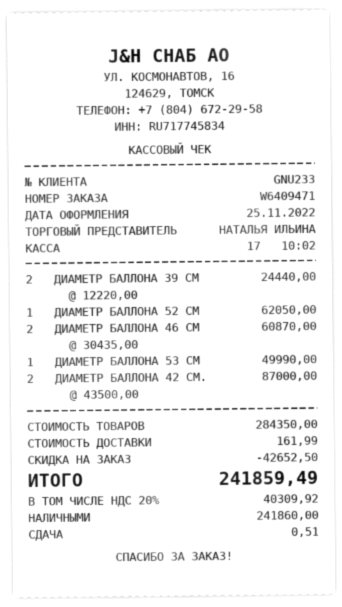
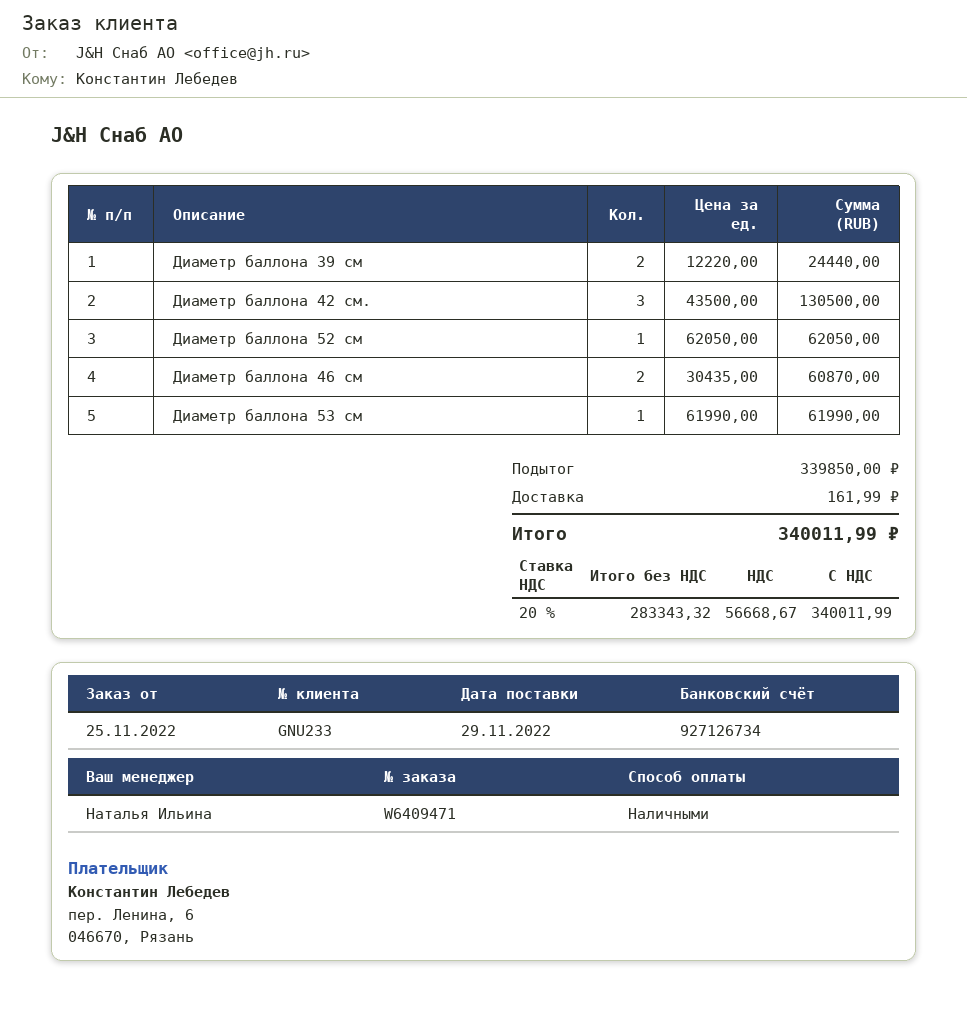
ДИАМЕТР БАЛЛОНА 53 СМ: 1 x 49990.00 = 49990.00 -> 1 x 61990.00 = 61990.00
ДИАМЕТР БАЛЛОНА 42 СМ.: 2 x 43500.00 = 87000.00 -> 3 x 43500.00 = 130500.00
subtotal: 284350.00 -> 339850.00
discount: 42652.50 -> none
tax: 20% = 40309.92 -> 20% = 56668.67
total: 241859.49 -> 340011.99

